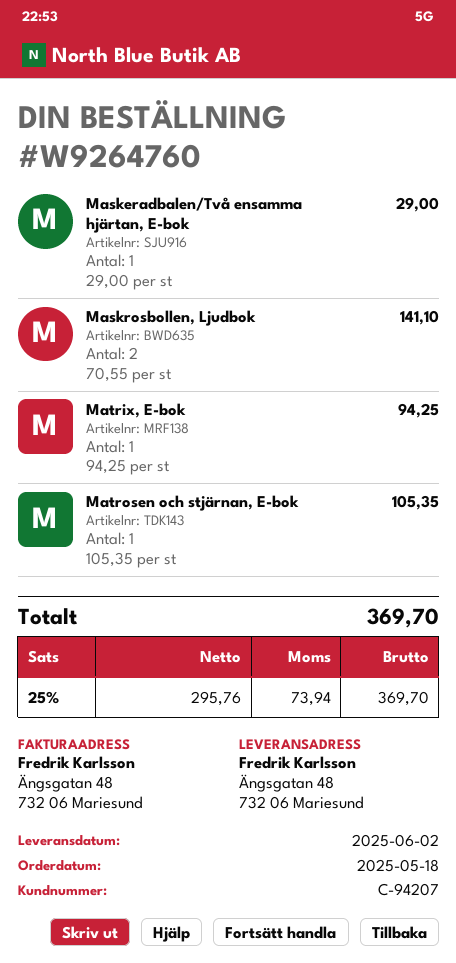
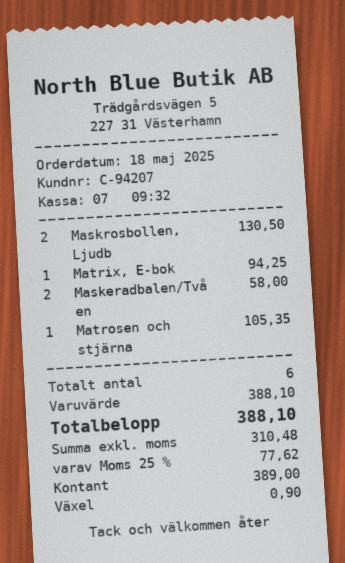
Maskeradbalen/Två ensamma hjärtan, E-bok: 1 for 29.00 -> 2 for 58.00
Maskrosbollen, Ljudbok: 2 for 141.10 -> 2 for 130.50
net: 295.76 -> 310.48
tax: 25% = 73.94 -> 25% = 77.62
total: 369.70 -> 388.10

